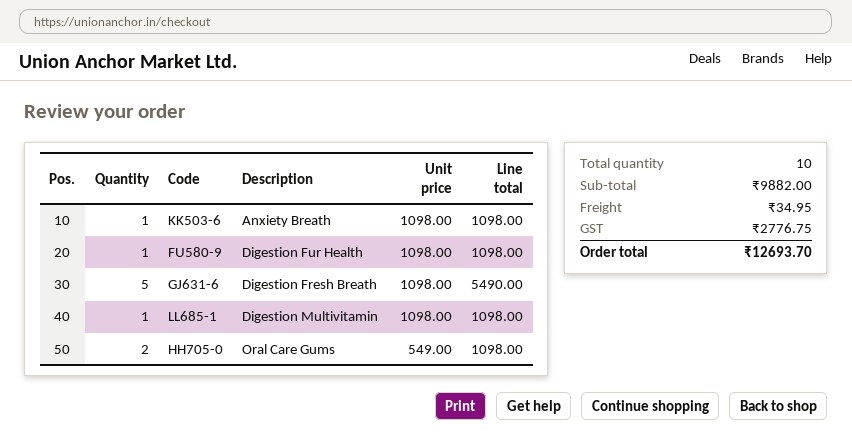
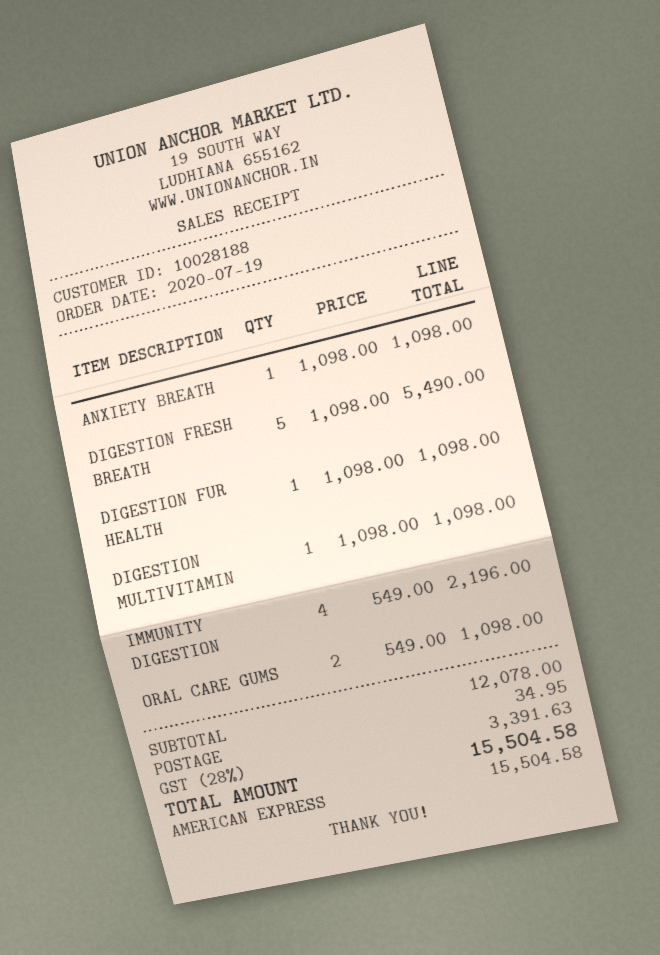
IMMUNITY DIGESTION: none -> 4 x 549.00 = 2196.00
subtotal: 9882.00 -> 12078.00
tax: 2776.75 -> 3391.63
total: 12693.70 -> 15504.58

